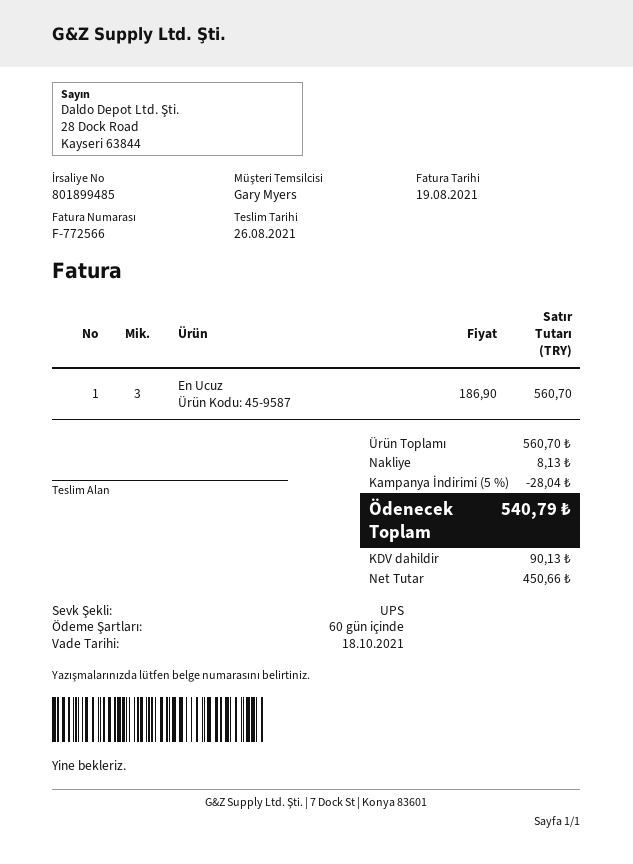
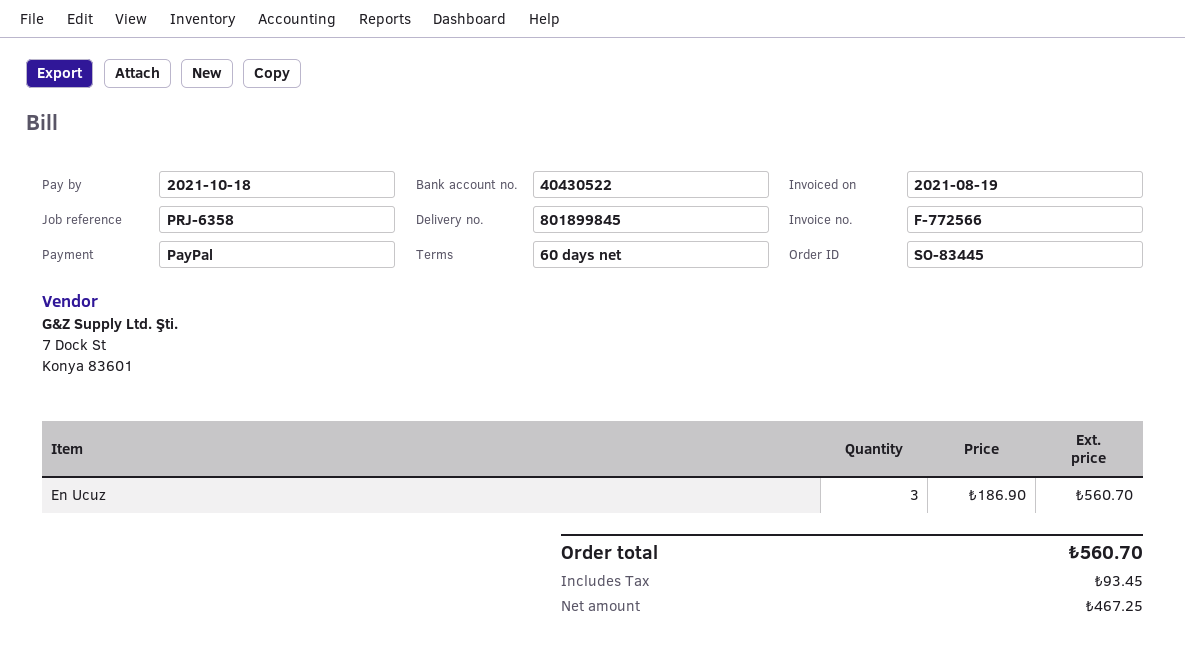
delivery note number: 801899485 -> 801899845
discount: 5% = 28.04 -> none
shipping: 8.13 -> none
net: 450.66 -> 467.25
tax: 90.13 -> 93.45
total: 540.79 -> 560.70

